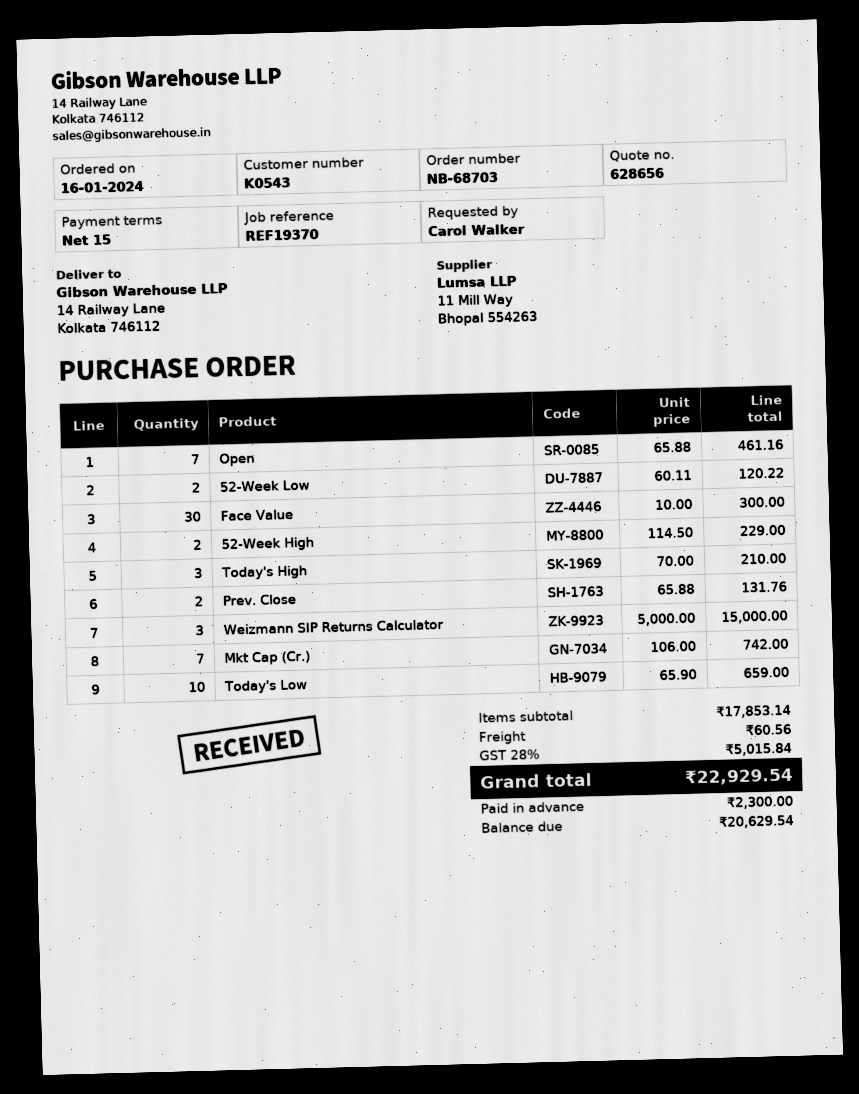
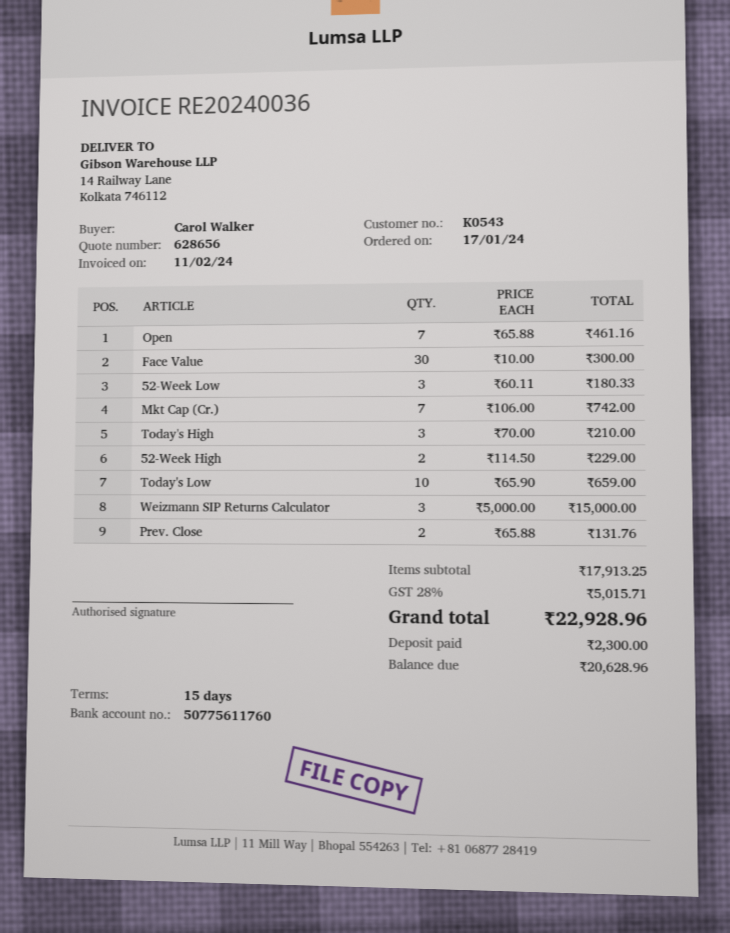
order date: 2024-01-16 -> 2024-01-17
52-Week Low: 2 x 60.11 = 120.22 -> 3 x 60.11 = 180.33
subtotal: 17853.14 -> 17913.25
shipping: 60.56 -> none
tax: 28% = 5015.84 -> 28% = 5015.71
total: 22929.54 -> 22928.96
balance: 20629.54 -> 20628.96

